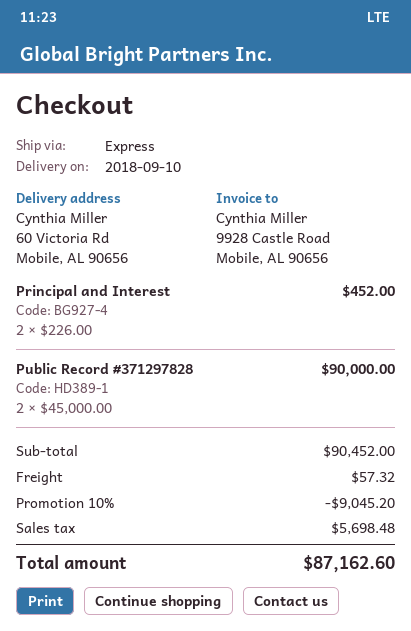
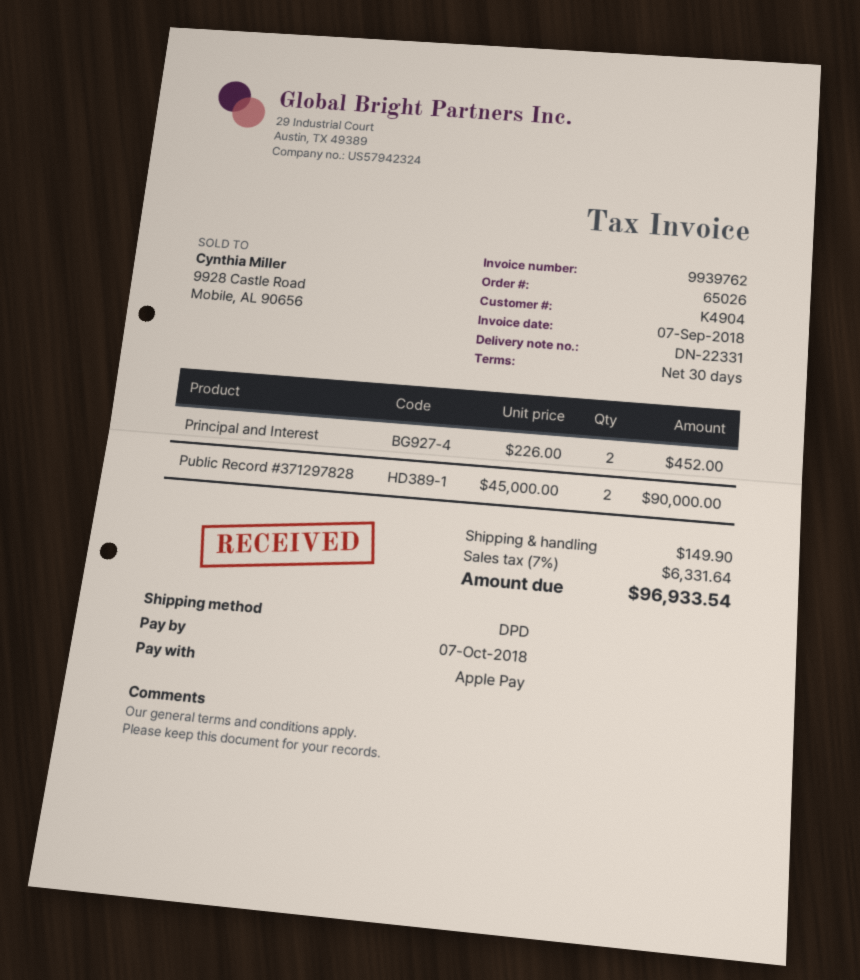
shipping method: express -> DPD
discount: 10% = 9045.20 -> none
shipping: 57.32 -> 149.90
tax: 5698.48 -> 6331.64
total: 87162.60 -> 96933.54

